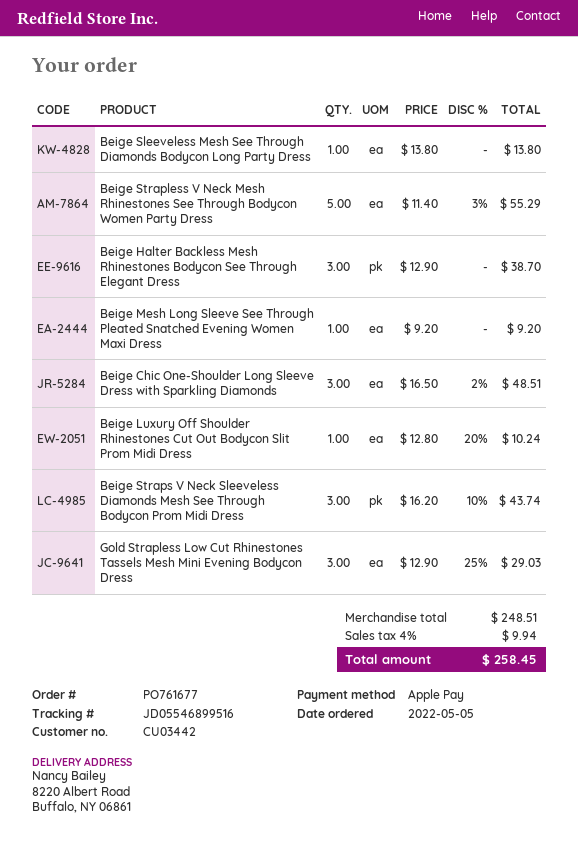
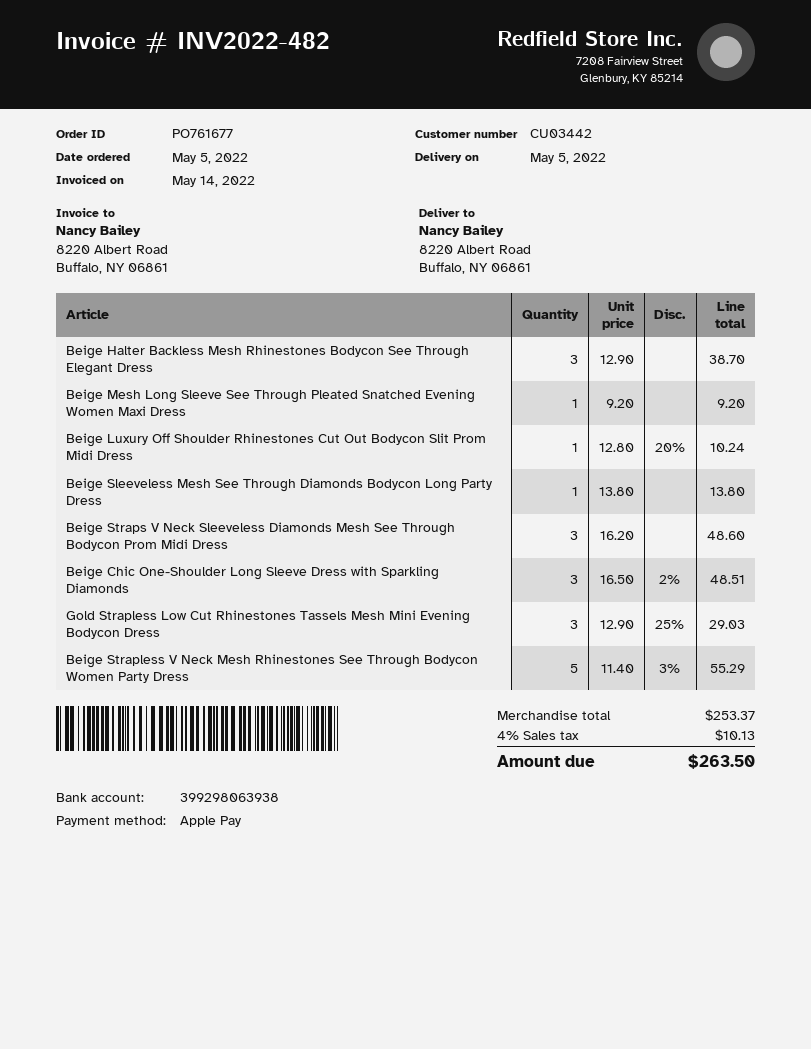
Beige Straps V Neck Sleeveless Diamonds Mesh See Through Bodycon Prom Midi Dress: 3 x 16.20 - 10% = 43.74 -> 3 x 16.20 = 48.60
subtotal: 248.51 -> 253.37
tax: 4% = 9.94 -> 4% = 10.13
total: 258.45 -> 263.50

